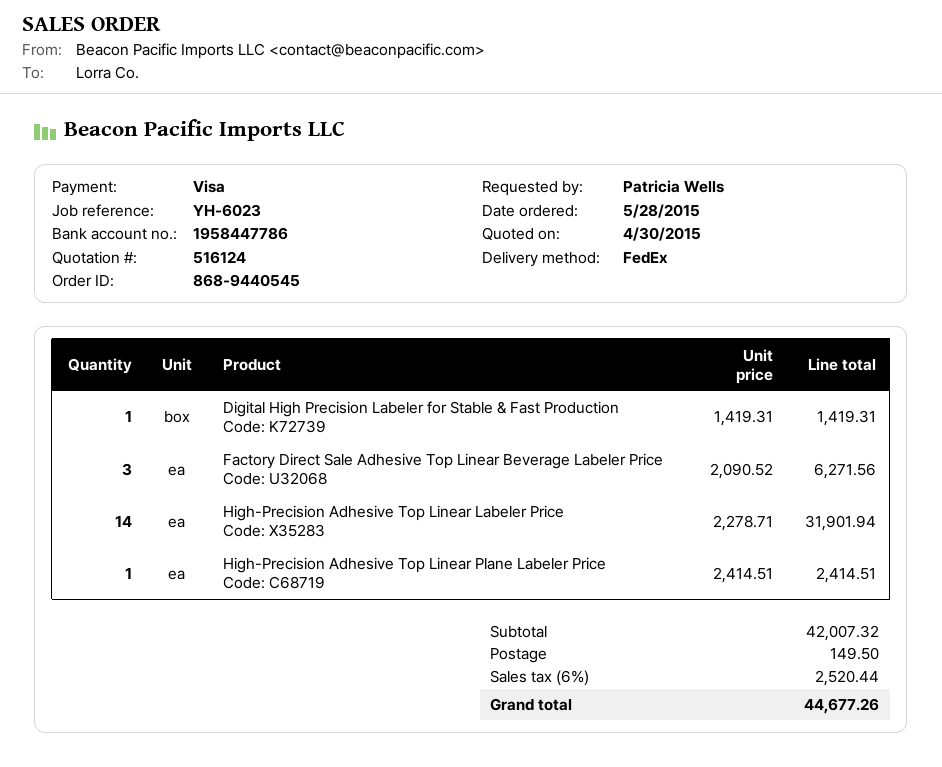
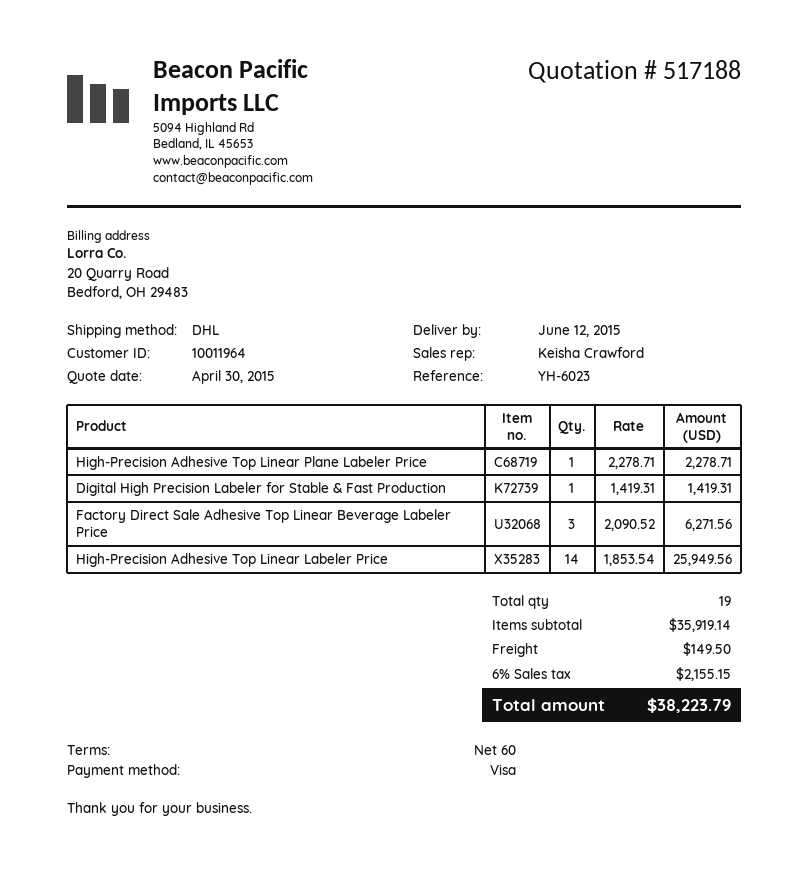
quote number: 516124 -> 517188
shipping method: FedEx -> DHL
High-Precision Adhesive Top Linear Labeler Price: 14 x 2278.71 = 31901.94 -> 14 x 1853.54 = 25949.56
High-Precision Adhesive Top Linear Plane Labeler Price: 1 x 2414.51 = 2414.51 -> 1 x 2278.71 = 2278.71
subtotal: 42007.32 -> 35919.14
tax: 6% = 2520.44 -> 6% = 2155.15
total: 44677.26 -> 38223.79

